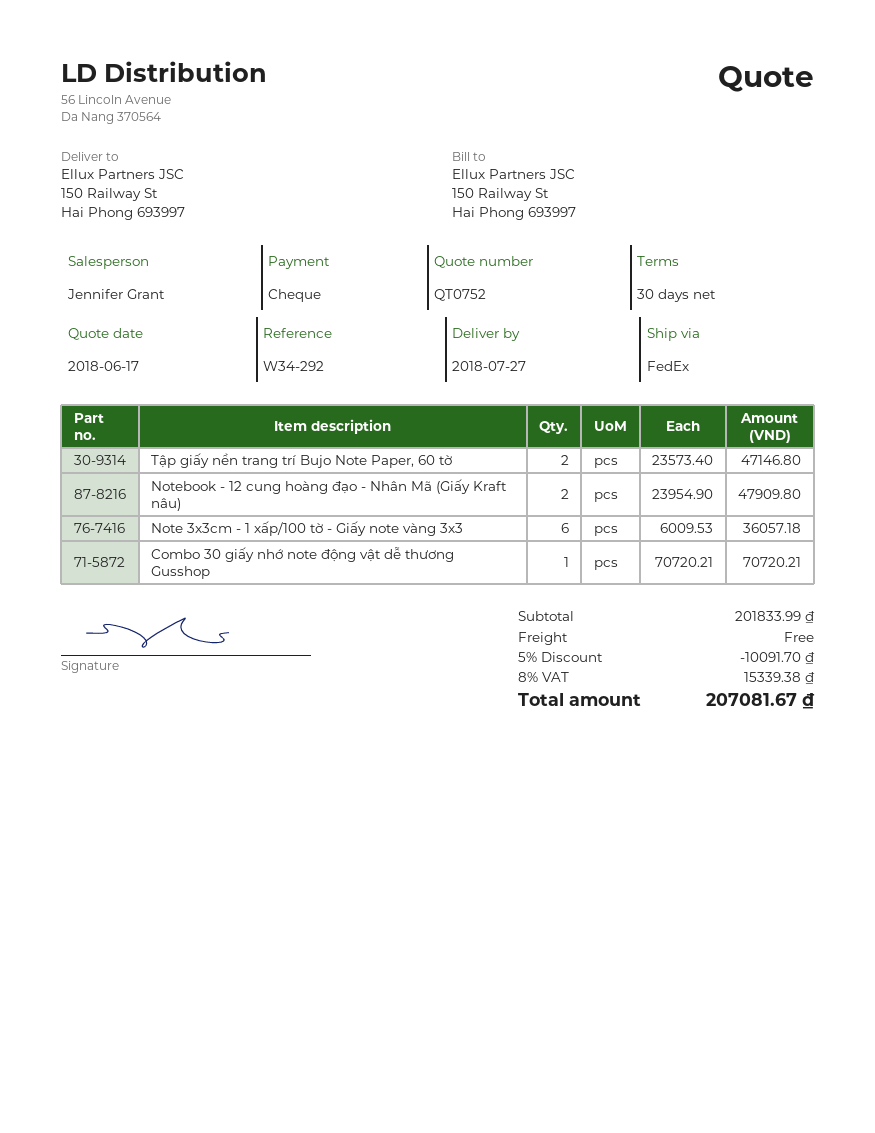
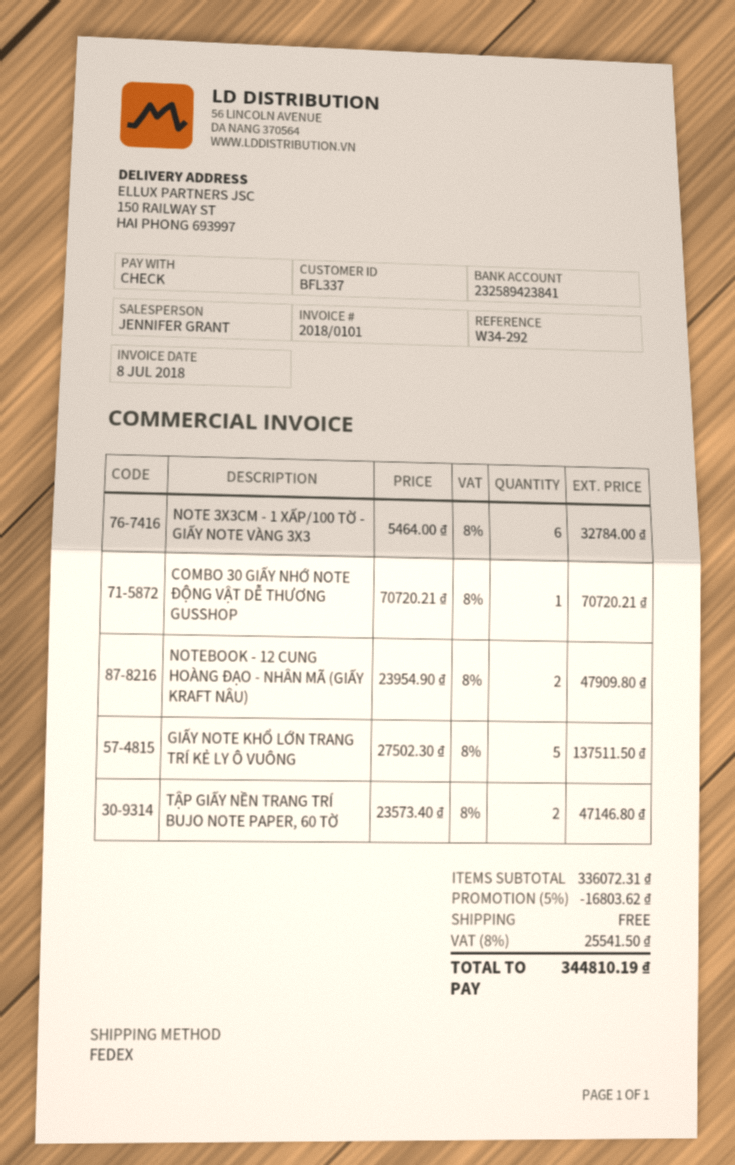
Note 3x3cm - 1 xấp/100 tờ - Giấy note vàng 3x3: 6 x 6009.53 = 36057.18 -> 6 x 5464.00 = 32784.00
GIẤY NOTE KHỔ LỚN TRANG TRÍ KẺ LY Ô VUÔNG: none -> 5 x 27502.30 = 137511.50
subtotal: 201833.99 -> 336072.31
discount: 5% = 10091.70 -> 5% = 16803.62
tax: 8% = 15339.38 -> 8% = 25541.50
total: 207081.67 -> 344810.19

